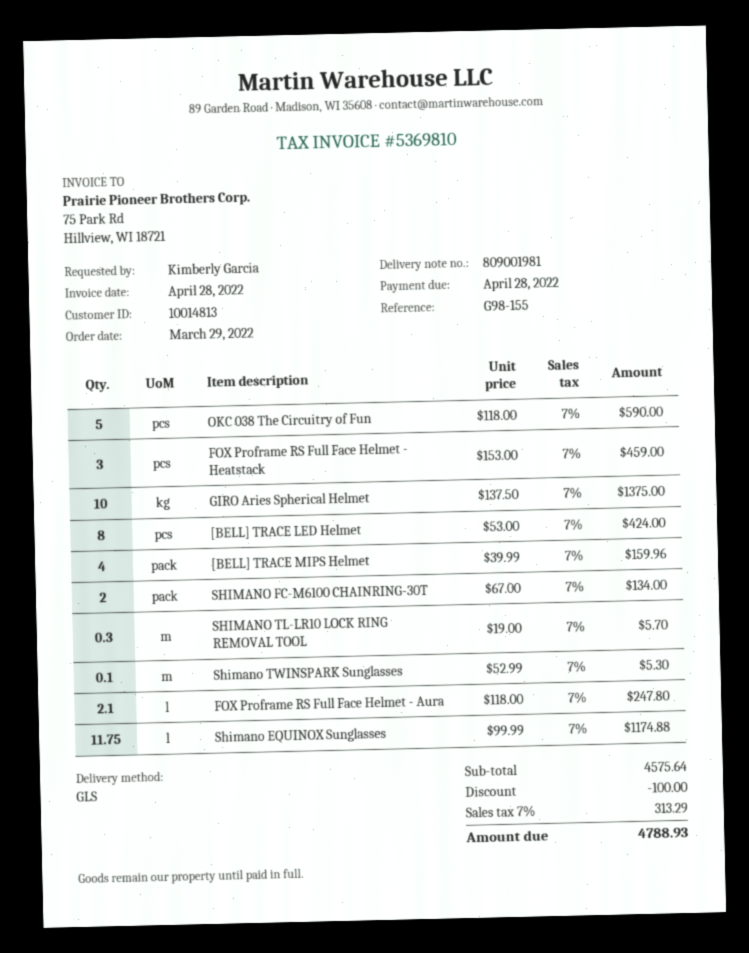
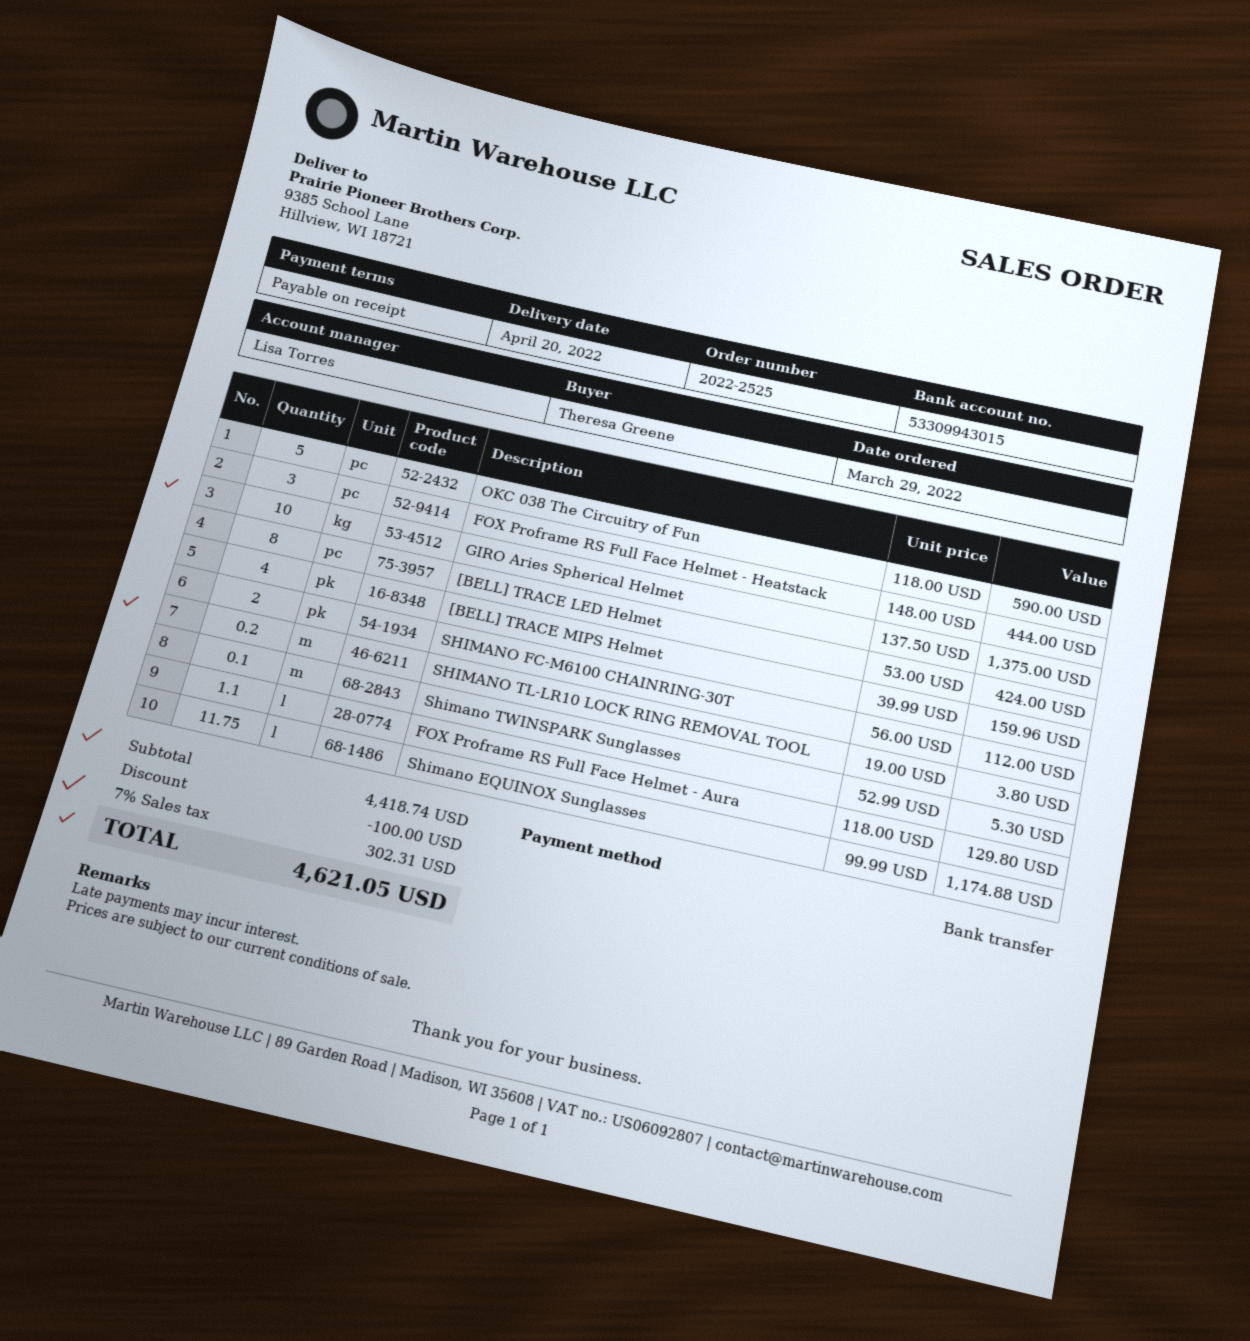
ordered by: Kimberly Garcia -> Theresa Greene
FOX Proframe RS Full Face Helmet - Heatstack: 3 x 153.00 = 459.00 -> 3 x 148.00 = 444.00
SHIMANO FC-M6100 CHAINRING-30T: 2 x 67.00 = 134.00 -> 2 x 56.00 = 112.00
SHIMANO TL-LR10 LOCK RING REMOVAL TOOL: 0.3 x 19.00 = 5.70 -> 0.2 x 19.00 = 3.80
FOX Proframe RS Full Face Helmet - Aura: 2.1 x 118.00 = 247.80 -> 1.1 x 118.00 = 129.80
subtotal: 4575.64 -> 4418.74
tax: 7% = 313.29 -> 7% = 302.31
total: 4788.93 -> 4621.05

